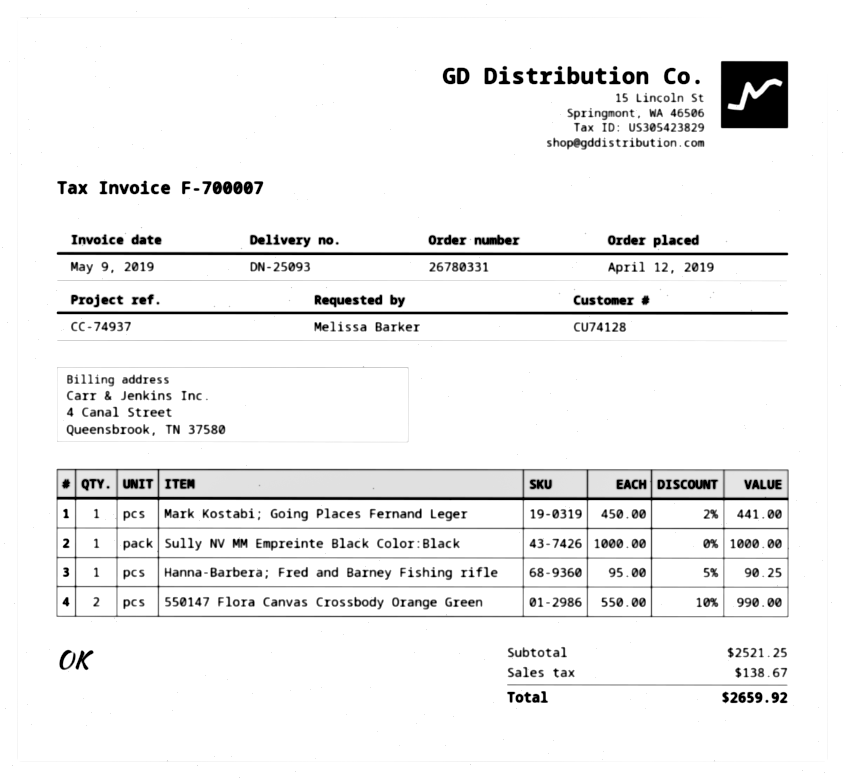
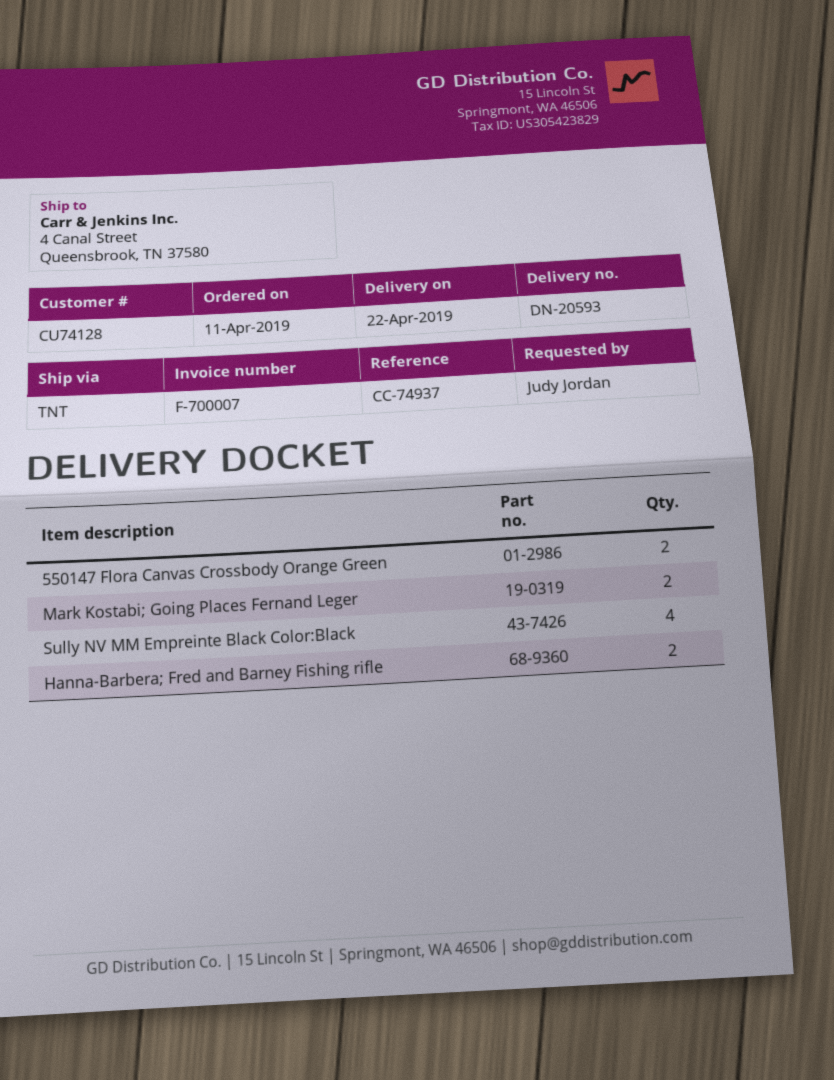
order date: 2019-04-12 -> 2019-04-11
delivery note number: DN-25093 -> DN-20593
ordered by: Melissa Barker -> Judy Jordan
Mark Kostabi; Going Places Fernand Leger: 1 -> 2
Sully NV MM Empreinte Black Color:Black: 1 -> 4
Hanna-Barbera; Fred and Barney Fishing rifle: 1 -> 2

